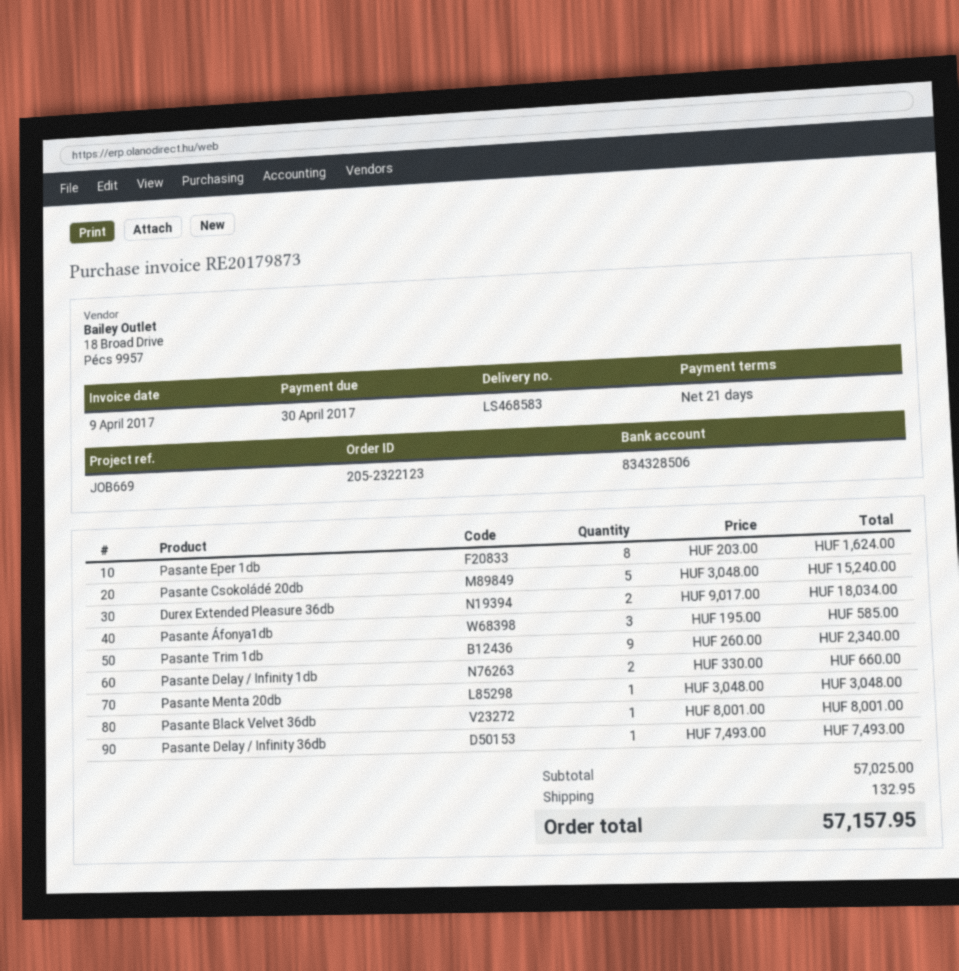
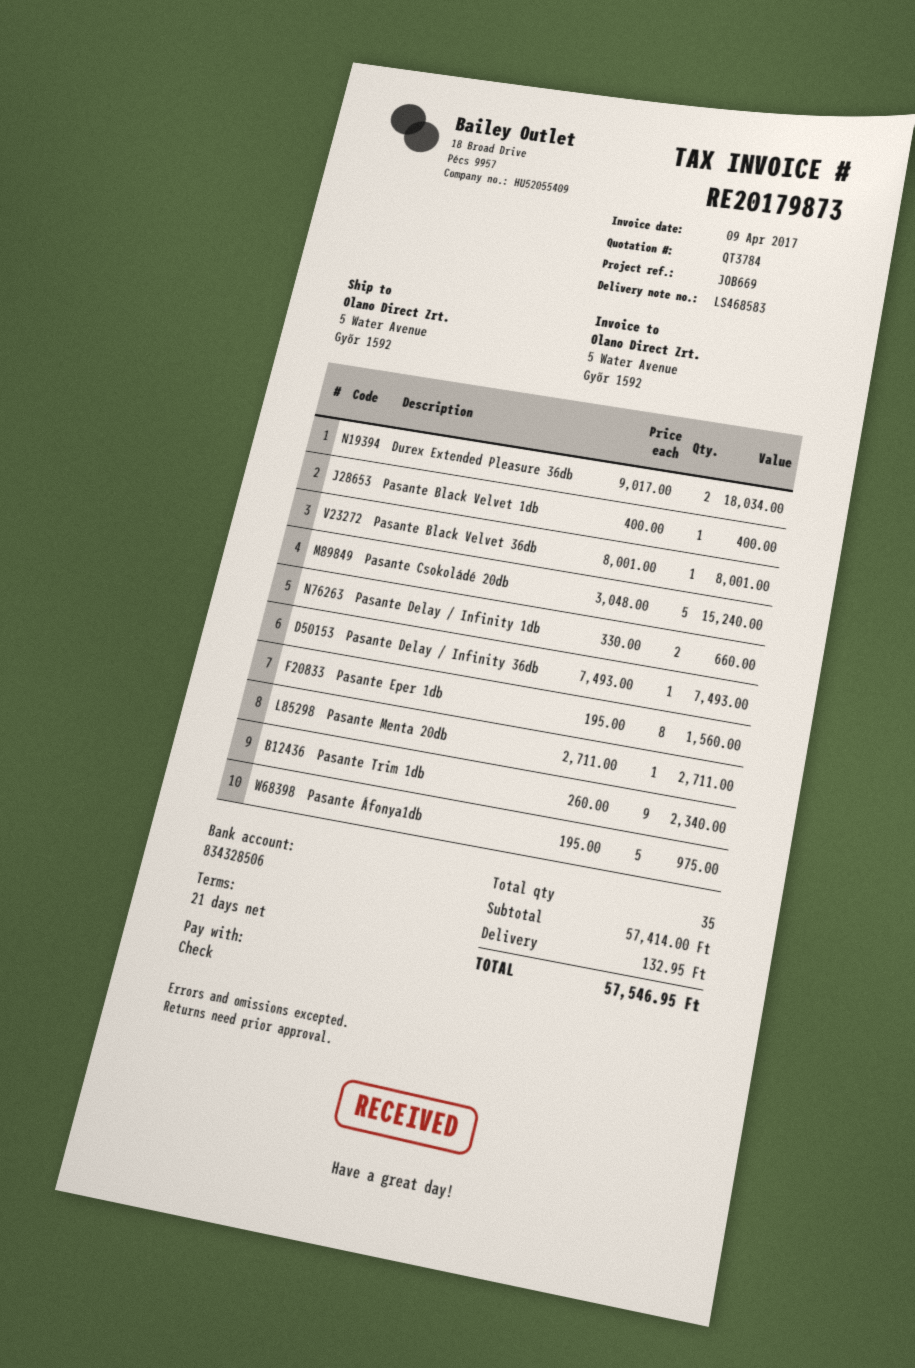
Pasante Eper 1db: 8 x 203.00 = 1624.00 -> 8 x 195.00 = 1560.00
Pasante Áfonya1db: 3 x 195.00 = 585.00 -> 5 x 195.00 = 975.00
Pasante Menta 20db: 1 x 3048.00 = 3048.00 -> 1 x 2711.00 = 2711.00
Pasante Black Velvet 1db: none -> 1 x 400.00 = 400.00
subtotal: 57025.00 -> 57414.00
total: 57157.95 -> 57546.95

